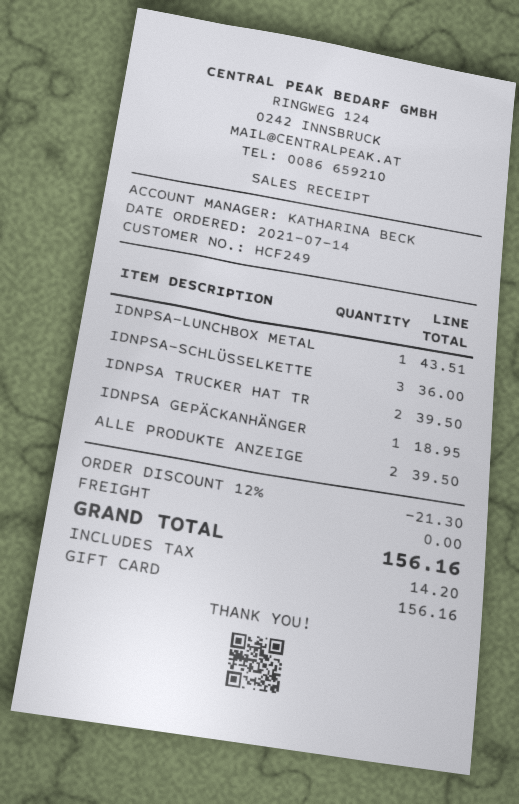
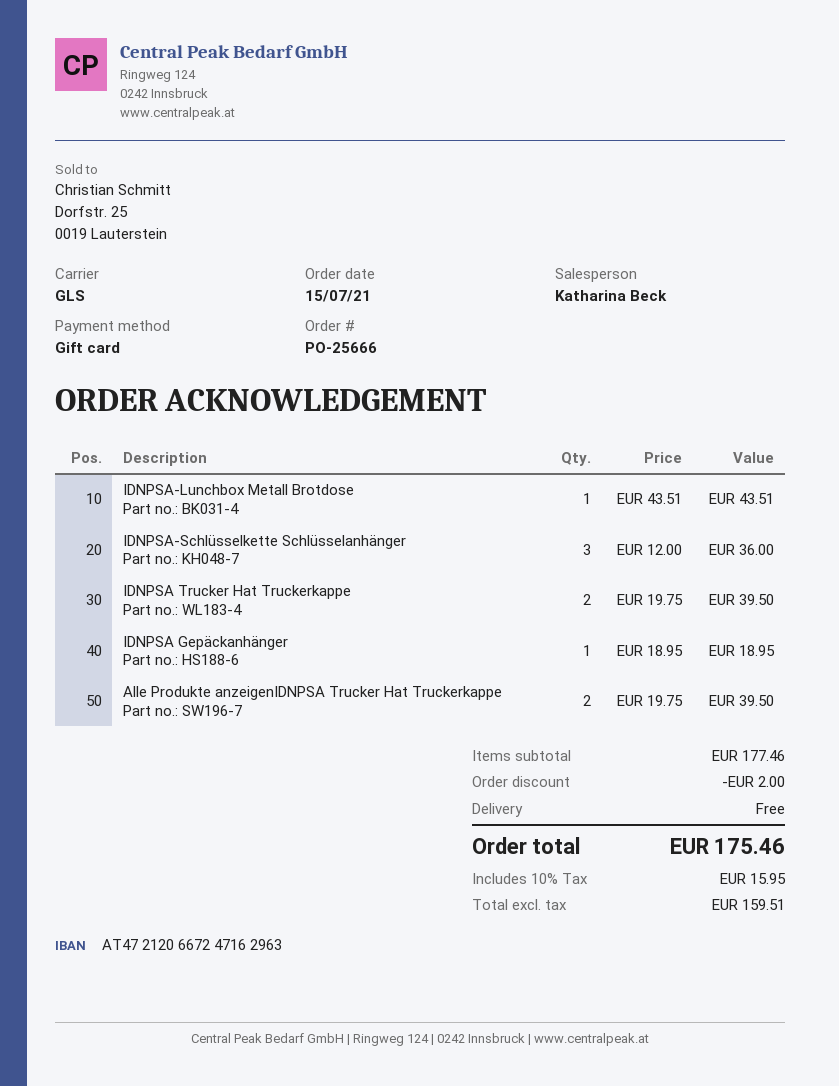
order date: 2021-07-14 -> 2021-07-15
discount: 21.30 -> 2.00
tax: 14.20 -> 15.95
total: 156.16 -> 175.46

